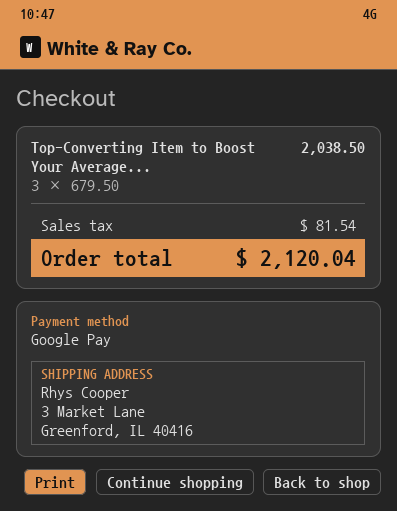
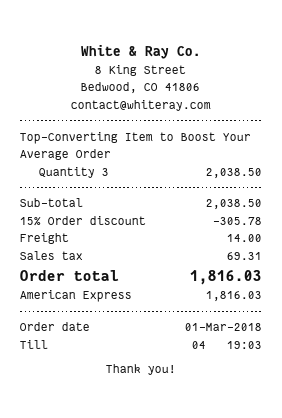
payment method: Google Pay -> American Express
discount: none -> 15% = 305.78
shipping: none -> 14.00
tax: 81.54 -> 69.31
total: 2120.04 -> 1816.03

